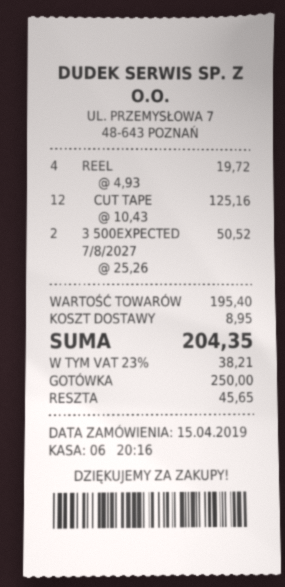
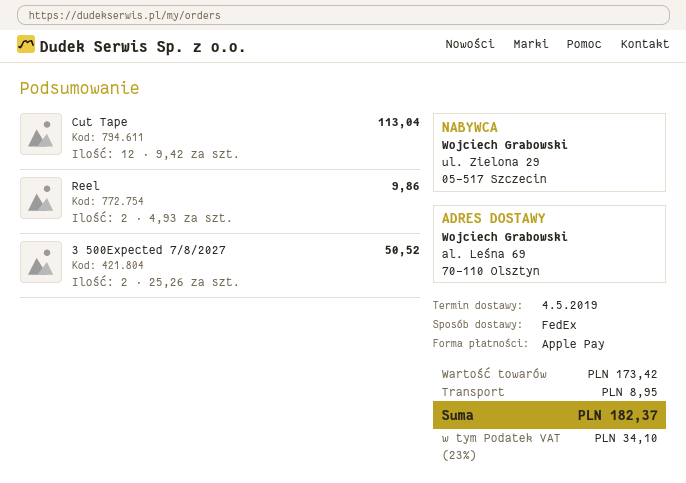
payment method: cash -> Apple Pay
REEL: 4 x 4.93 = 19.72 -> 2 x 4.93 = 9.86
CUT TAPE: 12 x 10.43 = 125.16 -> 12 x 9.42 = 113.04
subtotal: 195.40 -> 173.42
tax: 23% = 38.21 -> 23% = 34.10
total: 204.35 -> 182.37

